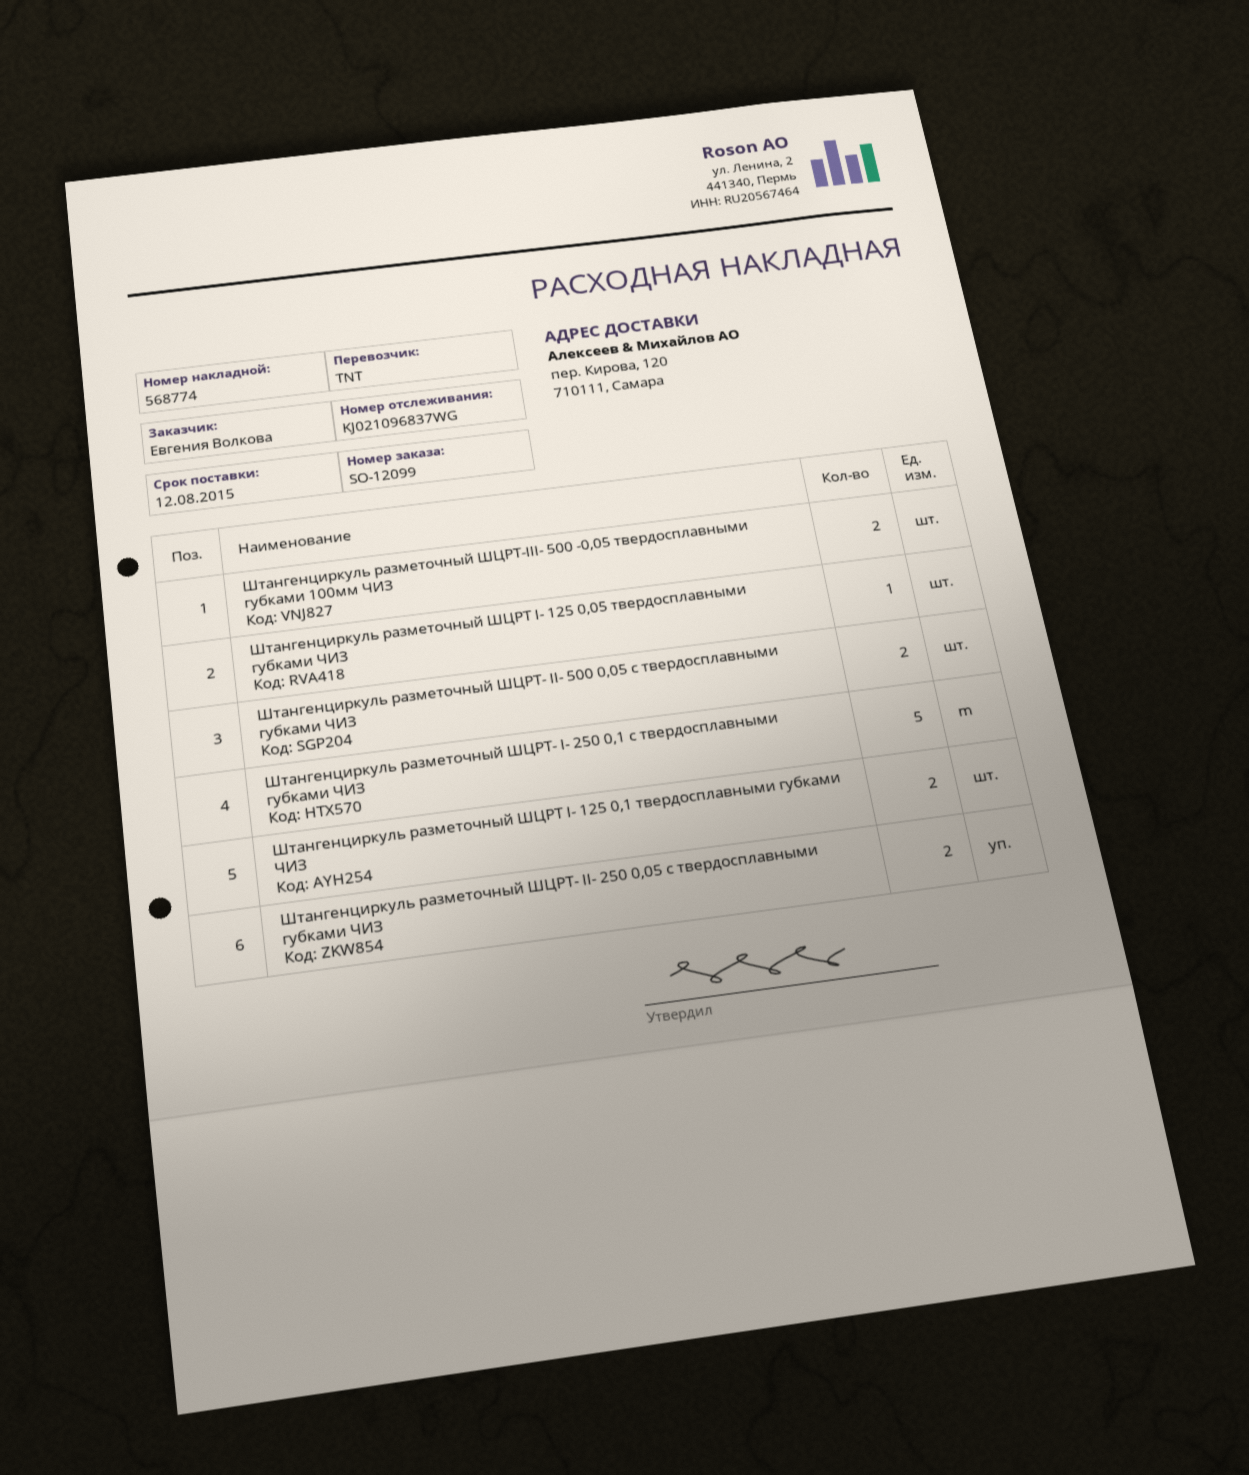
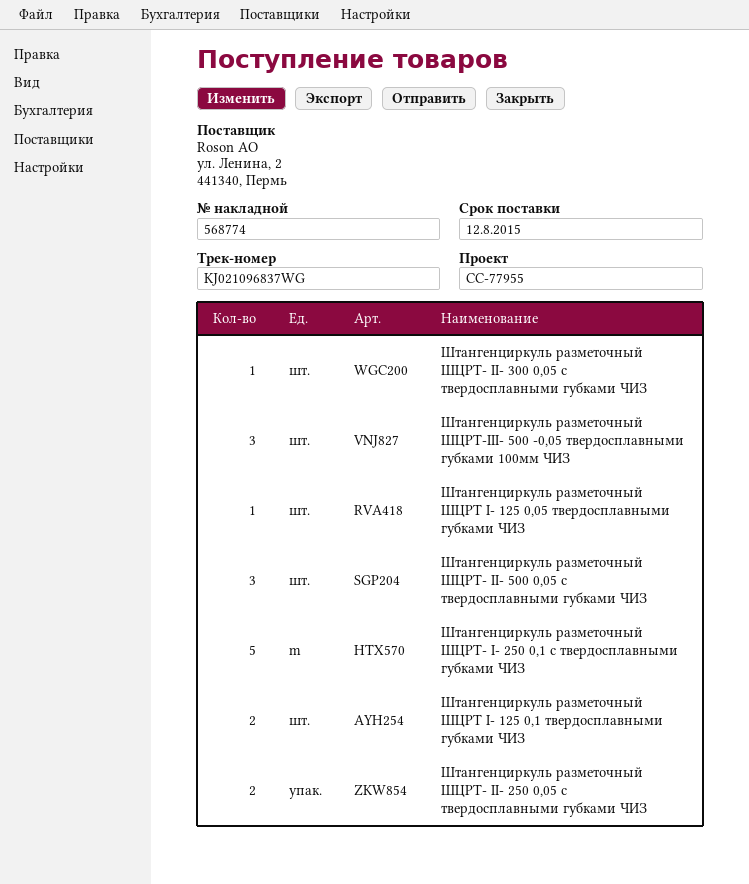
Штангенциркуль разметочный ШЦРТ-III- 500 -0,05 твердосплавными губками 100мм ЧИЗ: 2 -> 3
Штангенциркуль разметочный ШЦРТ- II- 500 0,05 с твердосплавными губками ЧИЗ: 2 -> 3
Штангенциркуль разметочный ШЦРТ- II- 300 0,05 с твердосплавными губками ЧИЗ: none -> 1

